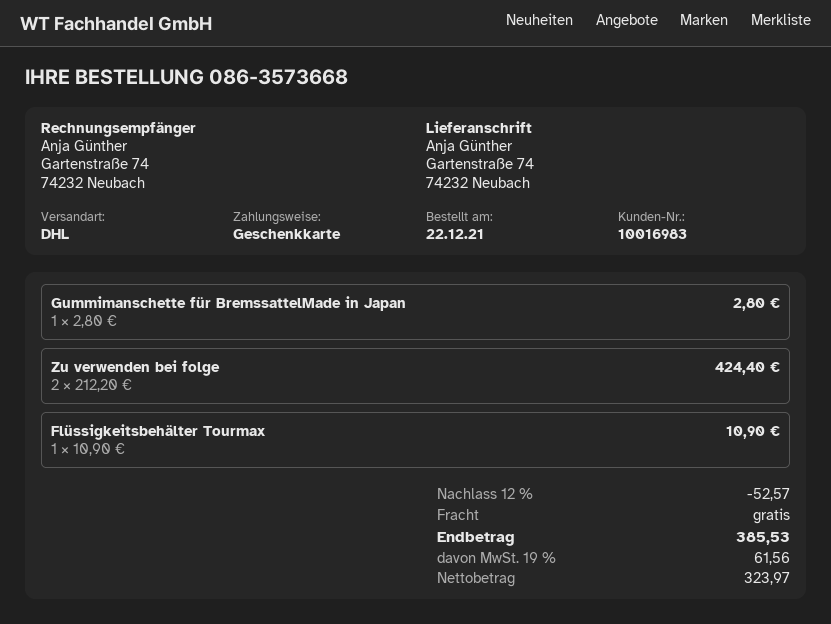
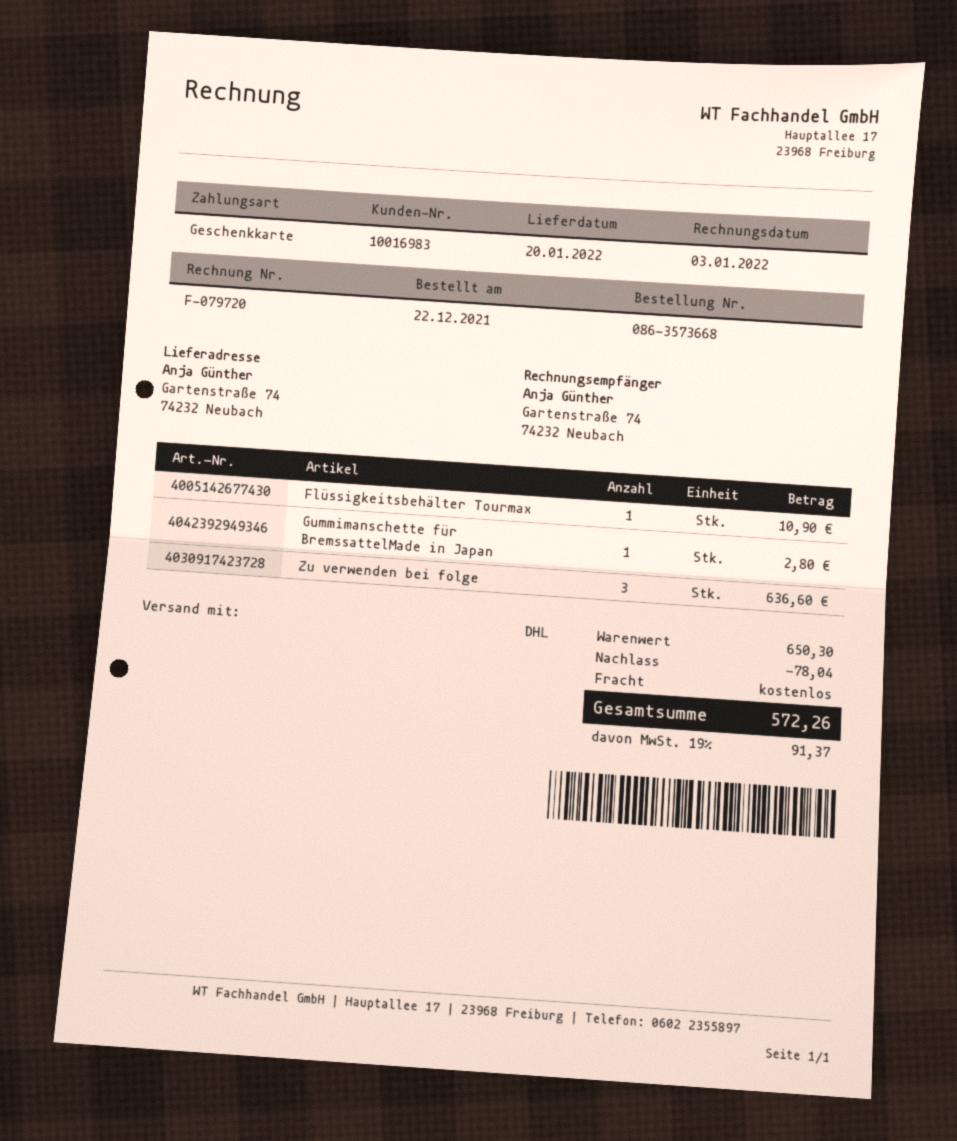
Zu verwenden bei folge: 2 for 424.40 -> 3 for 636.60
discount: 52.57 -> 78.04
tax: 19% = 61.56 -> 19% = 91.37
total: 385.53 -> 572.26

